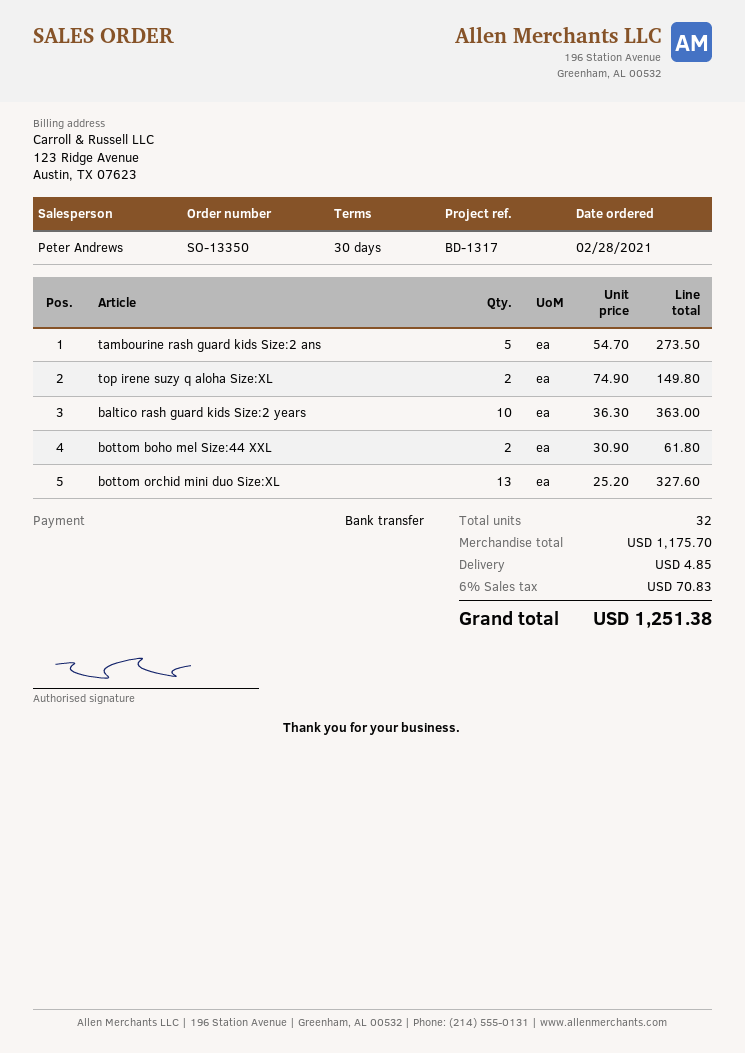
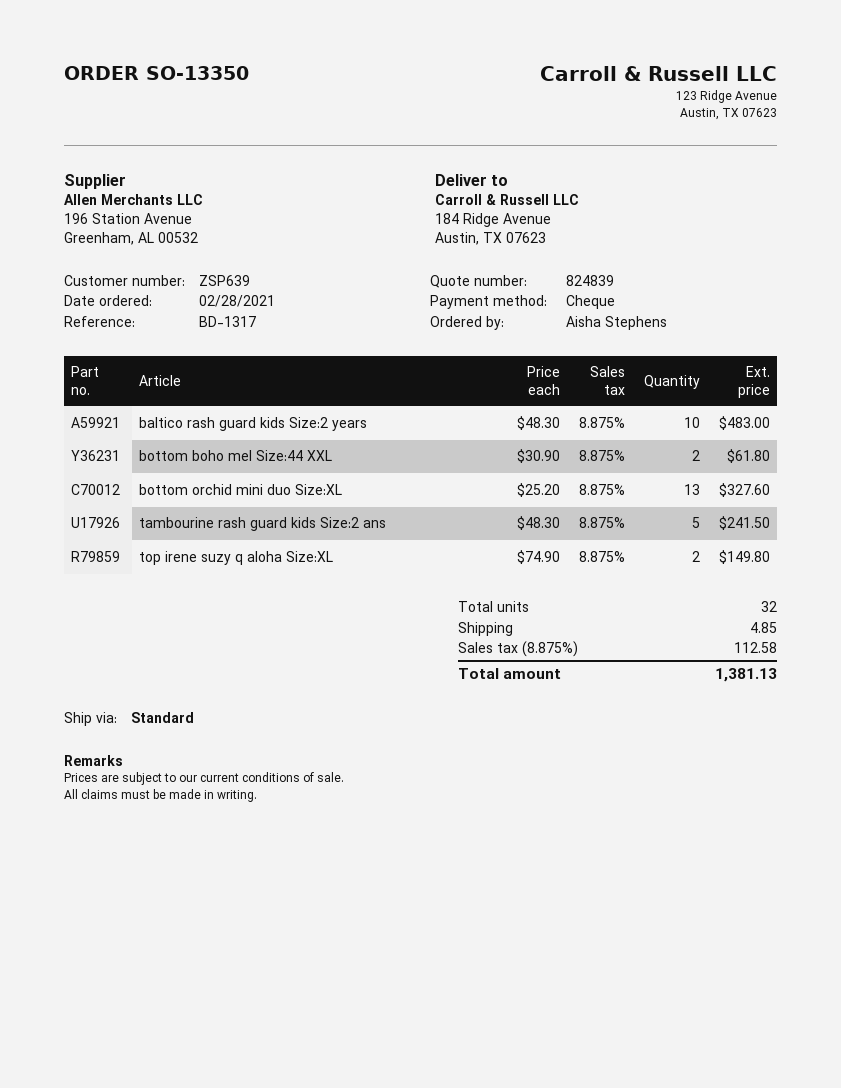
payment method: bank transfer -> cheque
tambourine rash guard kids Size:2 ans: 5 x 54.70 = 273.50 -> 5 x 48.30 = 241.50
baltico rash guard kids Size:2 years: 10 x 36.30 = 363.00 -> 10 x 48.30 = 483.00
tax: 6% = 70.83 -> 8.875% = 112.58
total: 1251.38 -> 1381.13

